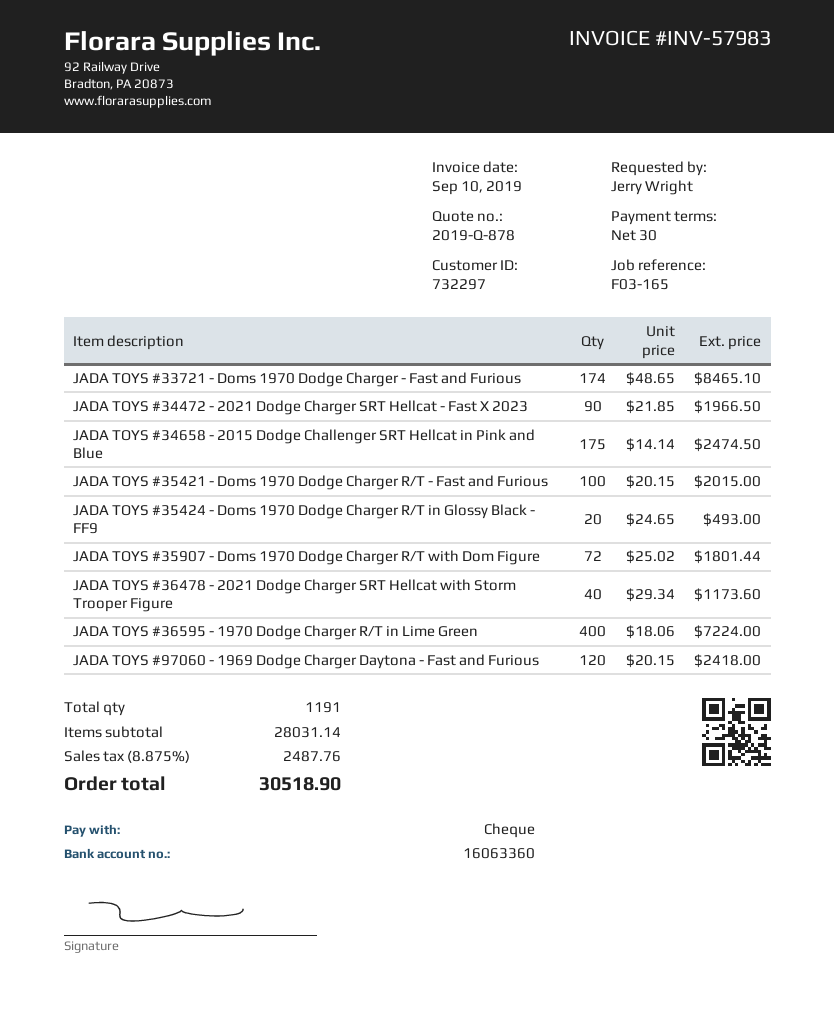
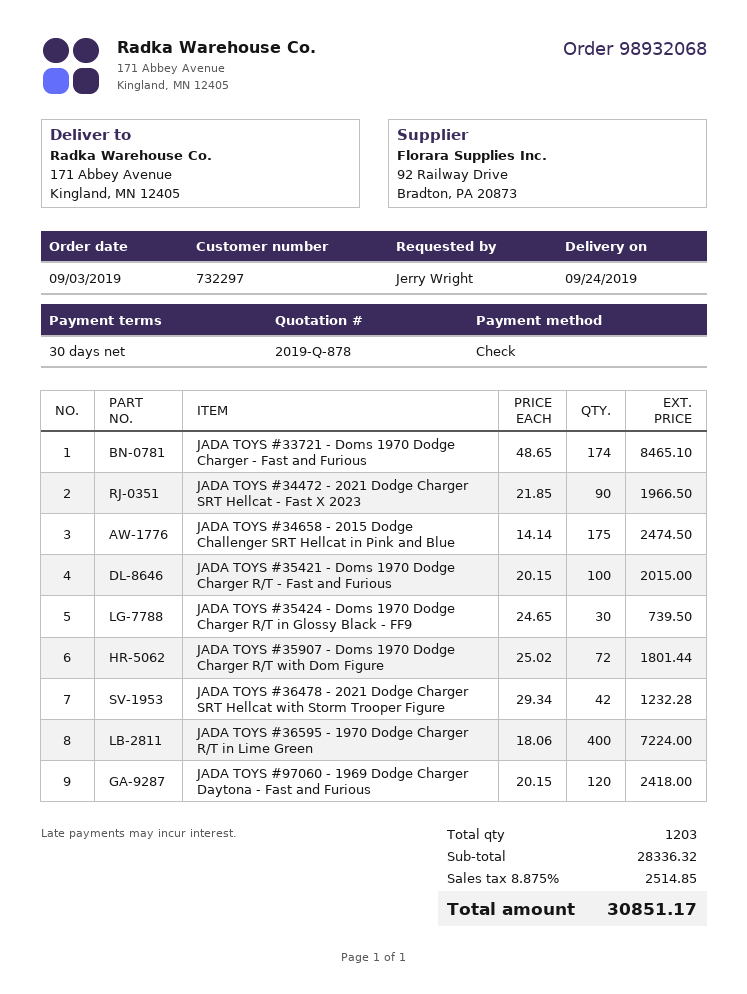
JADA TOYS #35424 - Doms 1970 Dodge Charger R/T in Glossy Black - FF9: 20 x 24.65 = 493.00 -> 30 x 24.65 = 739.50
JADA TOYS #36478 - 2021 Dodge Charger SRT Hellcat with Storm Trooper Figure: 40 x 29.34 = 1173.60 -> 42 x 29.34 = 1232.28
total quantity: 1191 -> 1203
subtotal: 28031.14 -> 28336.32
tax: 8.875% = 2487.76 -> 8.875% = 2514.85
total: 30518.90 -> 30851.17

